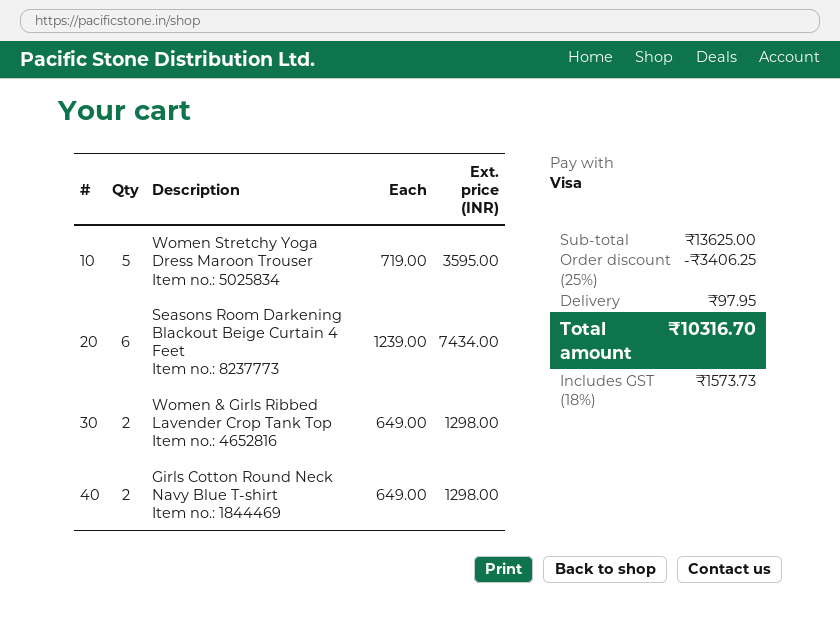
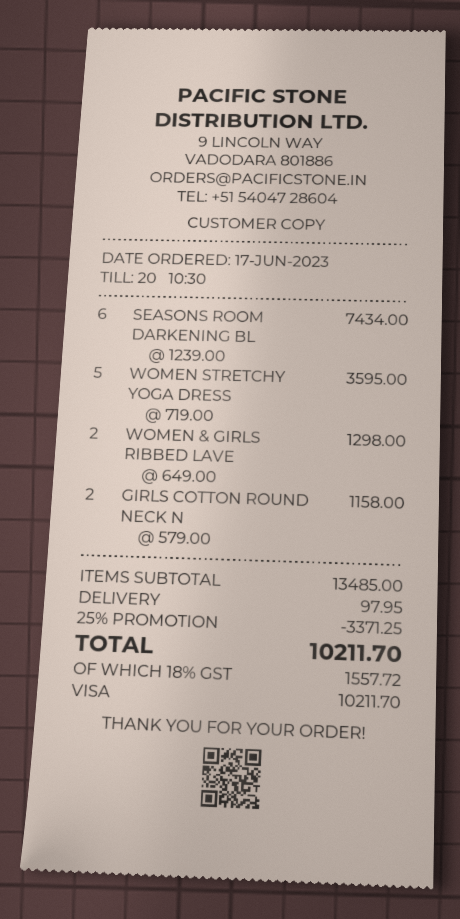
Girls Cotton Round Neck Navy Blue T-shirt: 2 x 649.00 = 1298.00 -> 2 x 579.00 = 1158.00
subtotal: 13625.00 -> 13485.00
discount: 25% = 3406.25 -> 25% = 3371.25
tax: 18% = 1573.73 -> 18% = 1557.72
total: 10316.70 -> 10211.70

